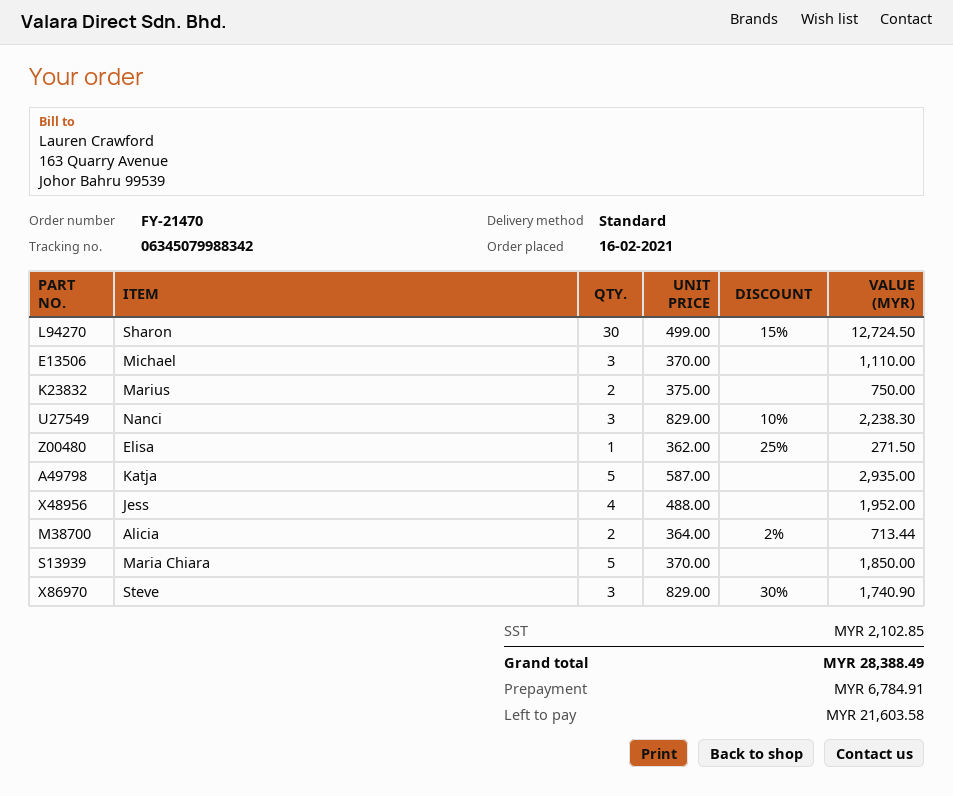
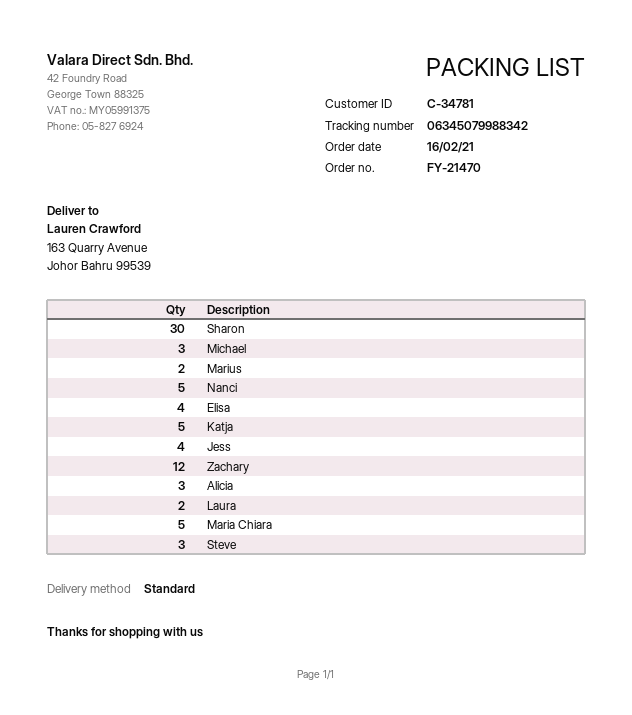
Nanci: 3 -> 5
Elisa: 1 -> 4
Alicia: 2 -> 3
Zachary: none -> 12
Laura: none -> 2

